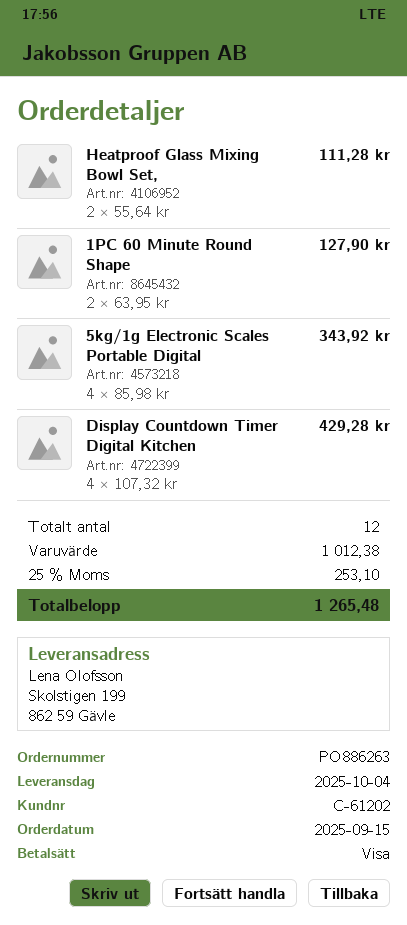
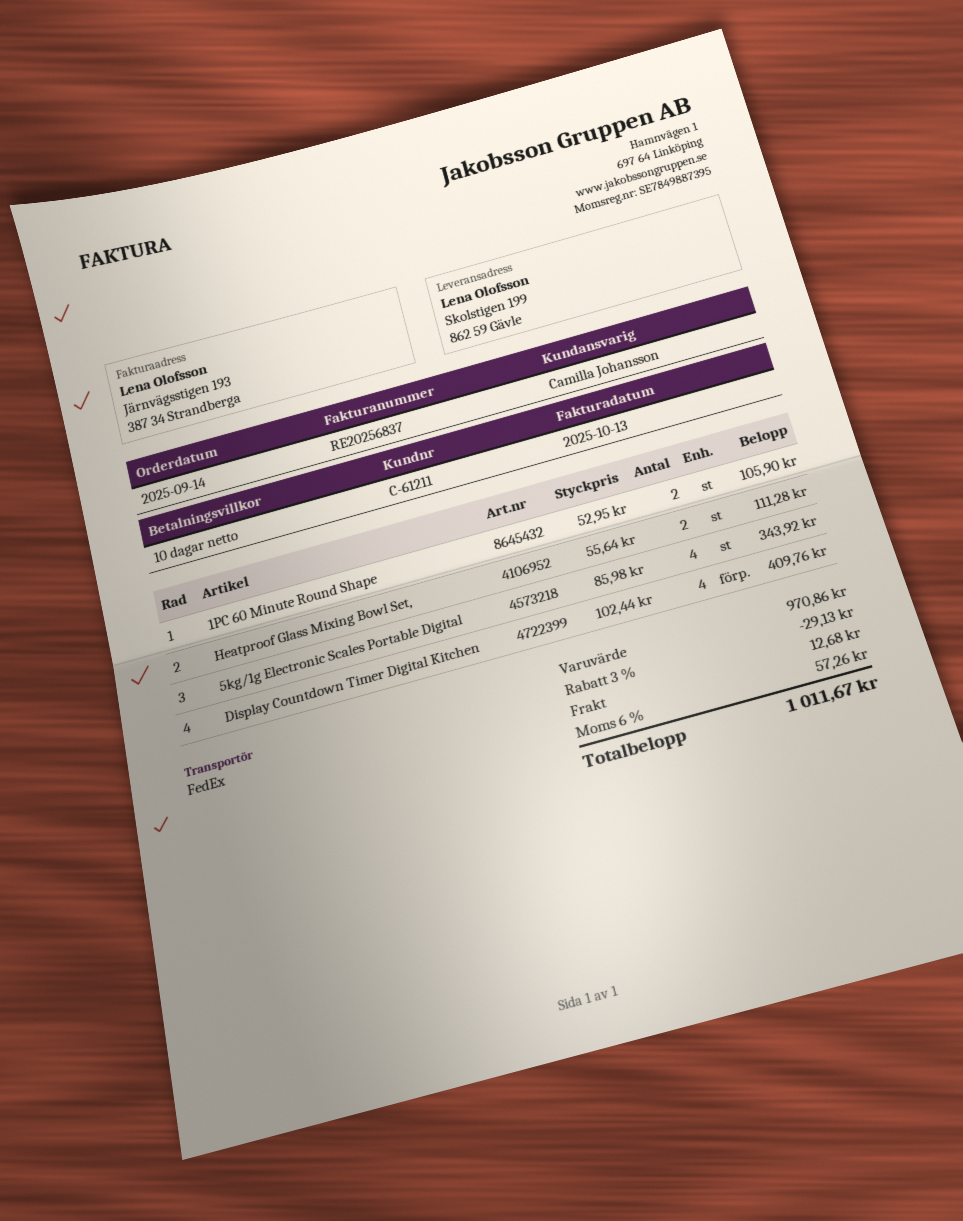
order date: 2025-09-15 -> 2025-09-14
customer number: C-61202 -> C-61211
1PC 60 Minute Round Shape: 2 x 63.95 = 127.90 -> 2 x 52.95 = 105.90
Display Countdown Timer Digital Kitchen: 4 x 107.32 = 429.28 -> 4 x 102.44 = 409.76
subtotal: 1012.38 -> 970.86
discount: none -> 3% = 29.13
shipping: none -> 12.68
tax: 25% = 253.10 -> 6% = 57.26
total: 1265.48 -> 1011.67

